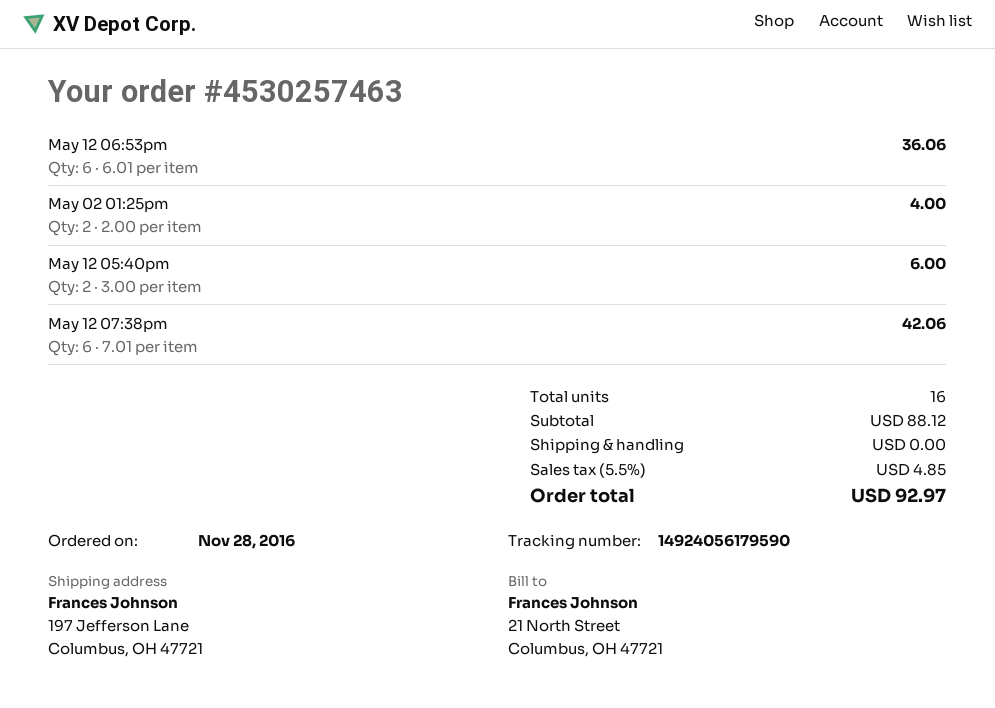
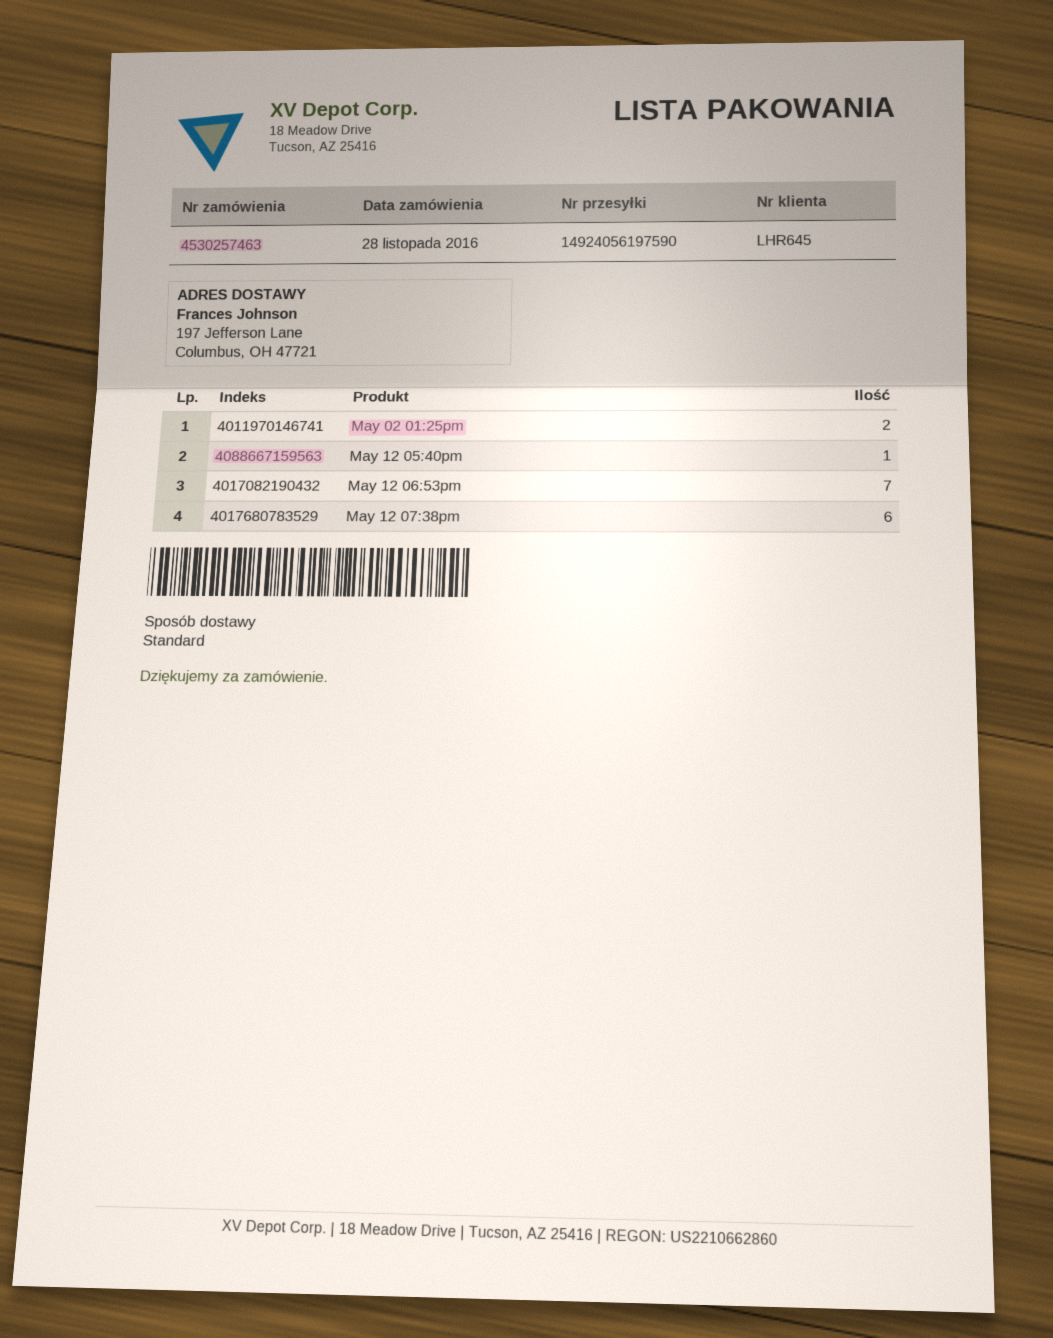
tracking number: 14924056179590 -> 14924056197590
May 12 06:53pm: 6 -> 7
May 12 05:40pm: 2 -> 1

